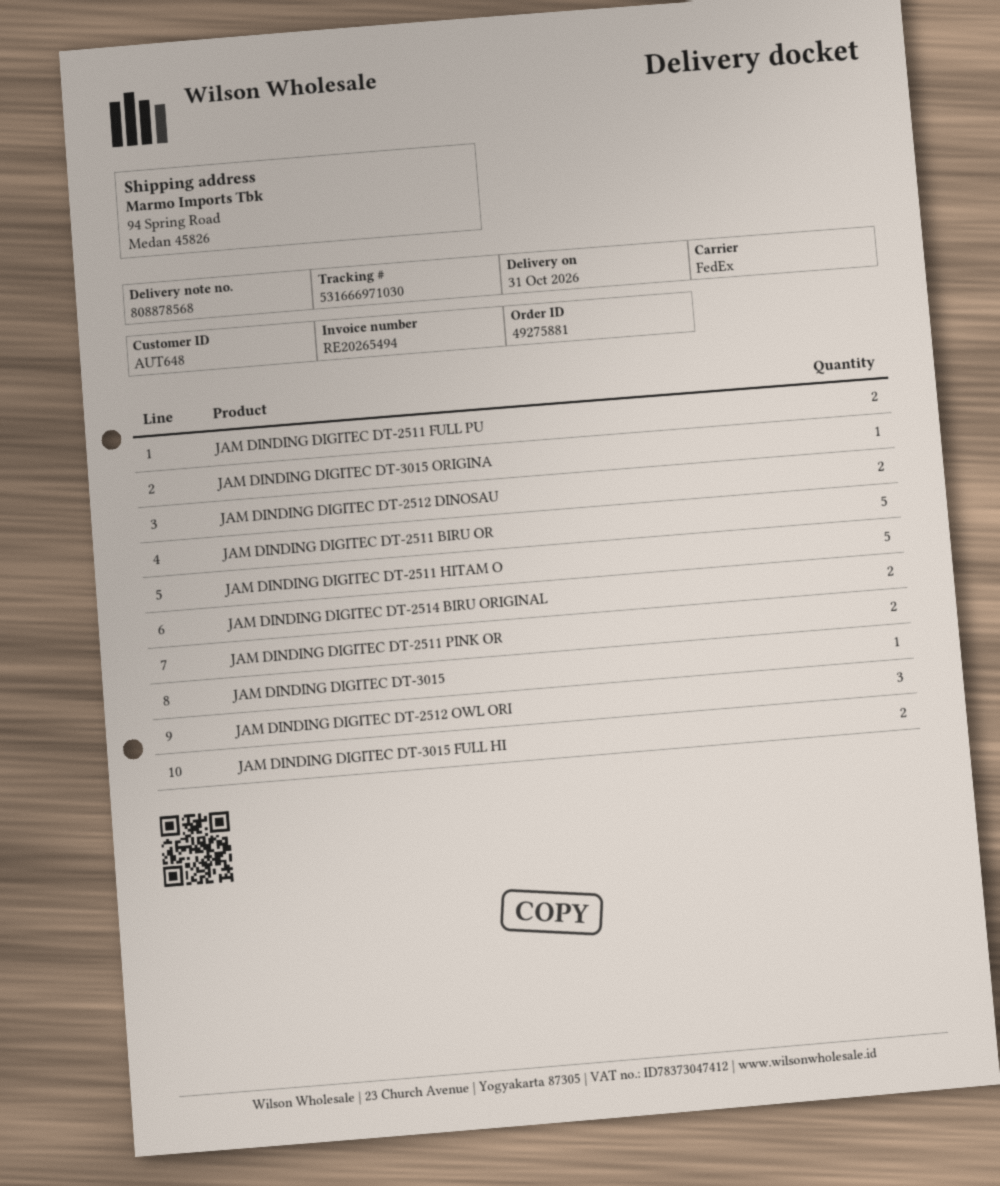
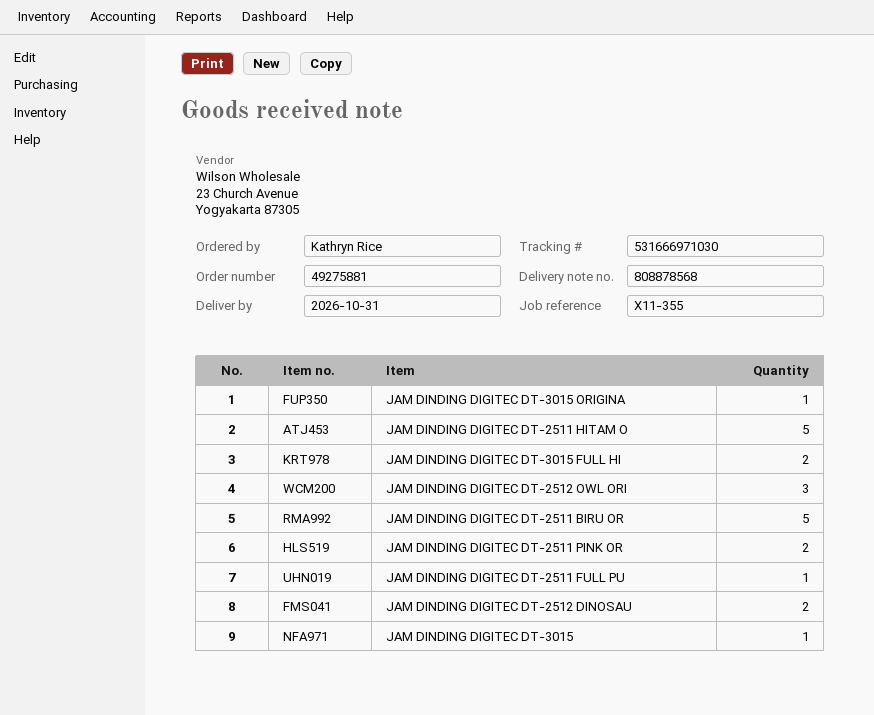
JAM DINDING DIGITEC DT-2511 FULL PU: 2 -> 1
JAM DINDING DIGITEC DT-2514 BIRU ORIGINAL: 2 -> none

